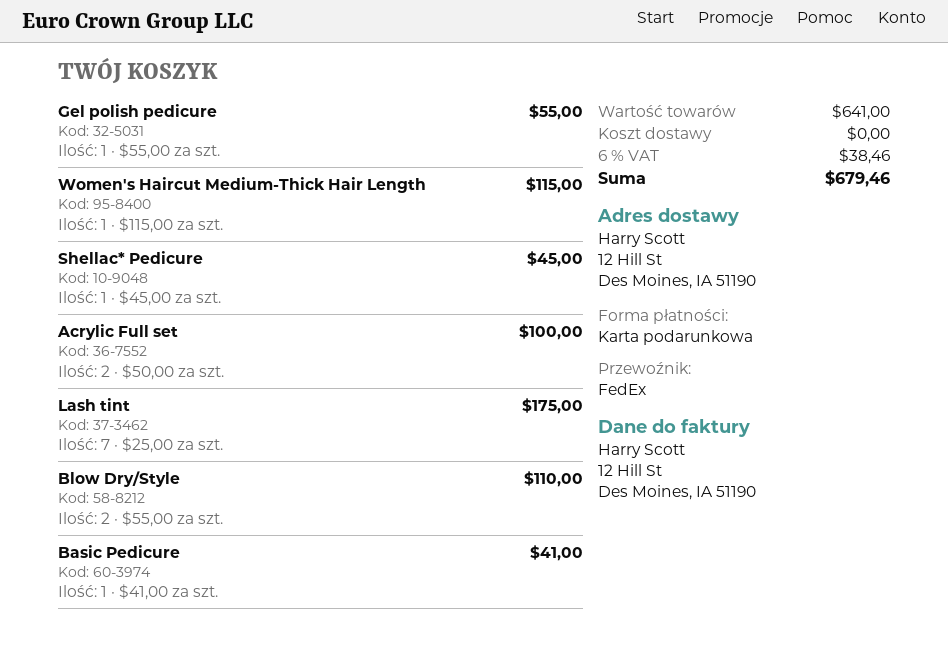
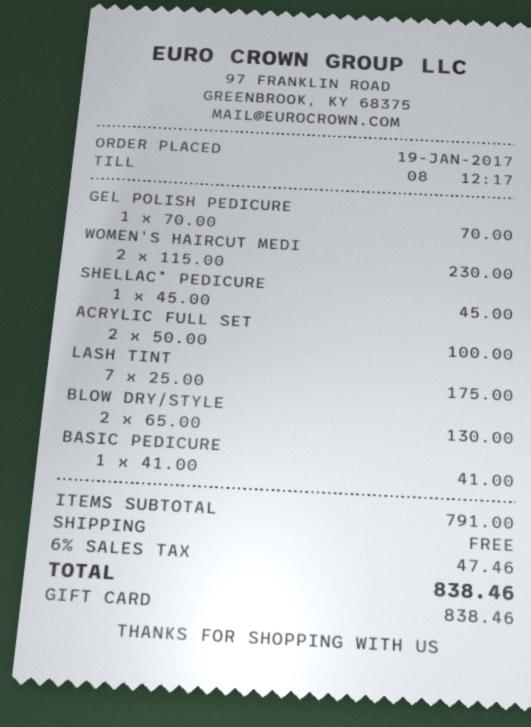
Gel polish pedicure: 1 x 55.00 = 55.00 -> 1 x 70.00 = 70.00
Women's Haircut Medium-Thick Hair Length: 1 x 115.00 = 115.00 -> 2 x 115.00 = 230.00
Blow Dry/Style: 2 x 55.00 = 110.00 -> 2 x 65.00 = 130.00
subtotal: 641.00 -> 791.00
tax: 6% = 38.46 -> 6% = 47.46
total: 679.46 -> 838.46

